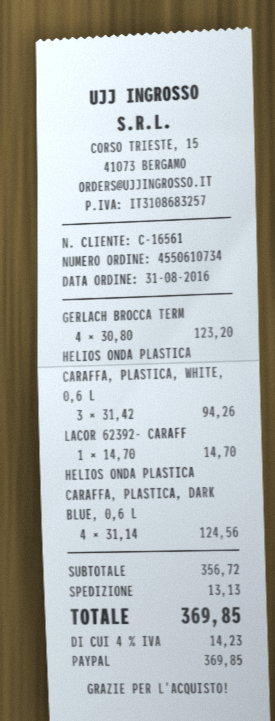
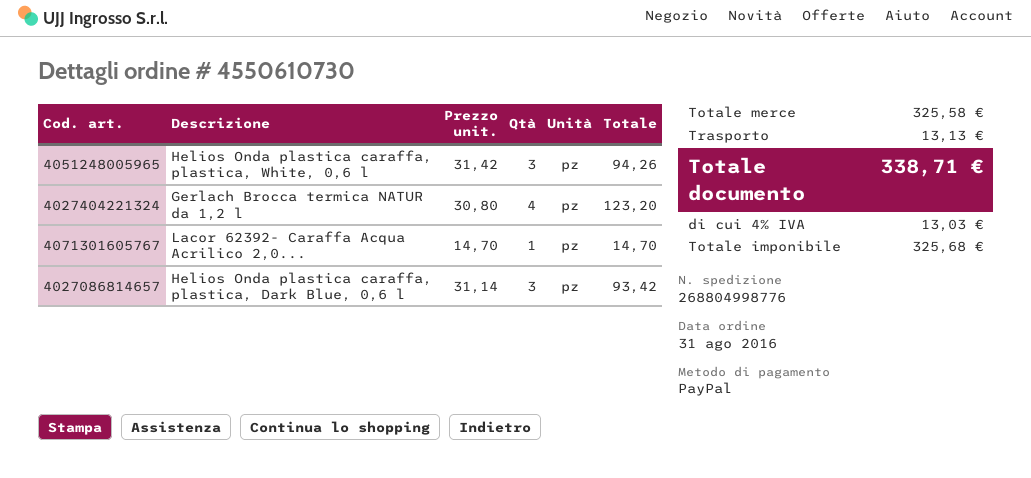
order number: 4550610734 -> 4550610730
HELIOS ONDA PLASTICA CARAFFA, PLASTICA, DARK BLUE, 0,6 L: 4 x 31.14 = 124.56 -> 3 x 31.14 = 93.42
subtotal: 356.72 -> 325.58
tax: 4% = 14.23 -> 4% = 13.03
total: 369.85 -> 338.71

